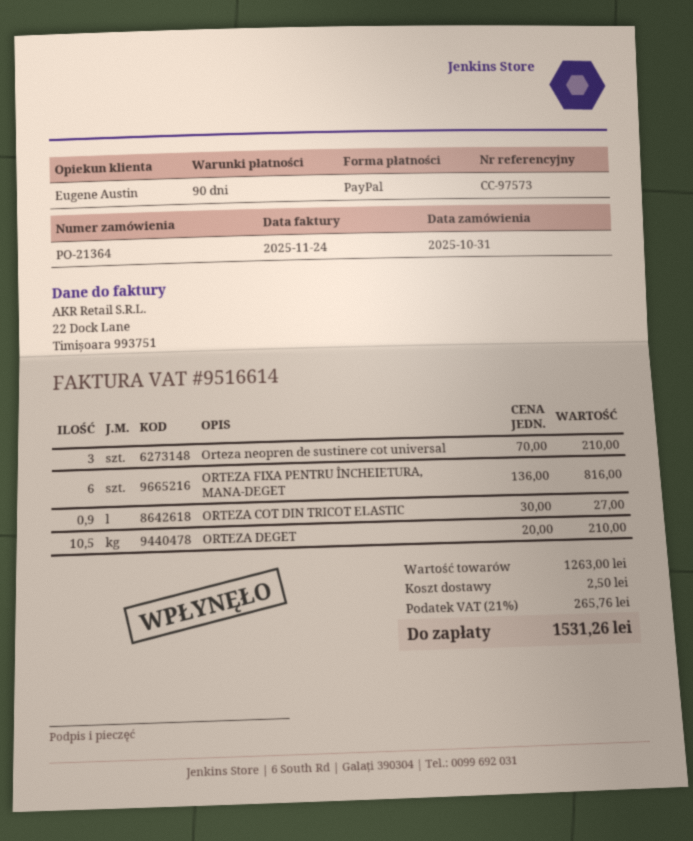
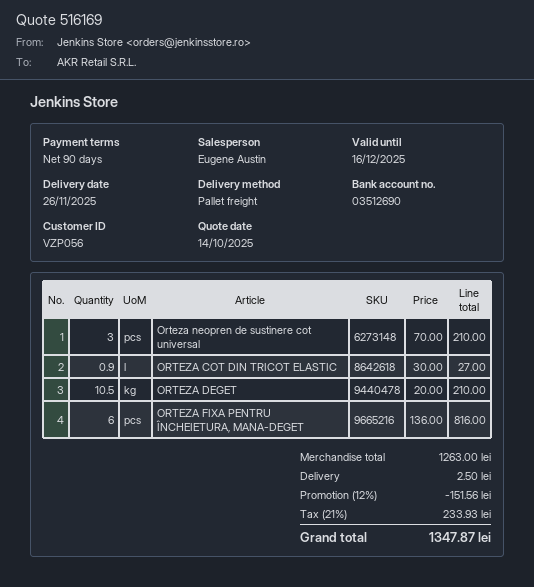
discount: none -> 12% = 151.56
tax: 21% = 265.76 -> 21% = 233.93
total: 1531.26 -> 1347.87

